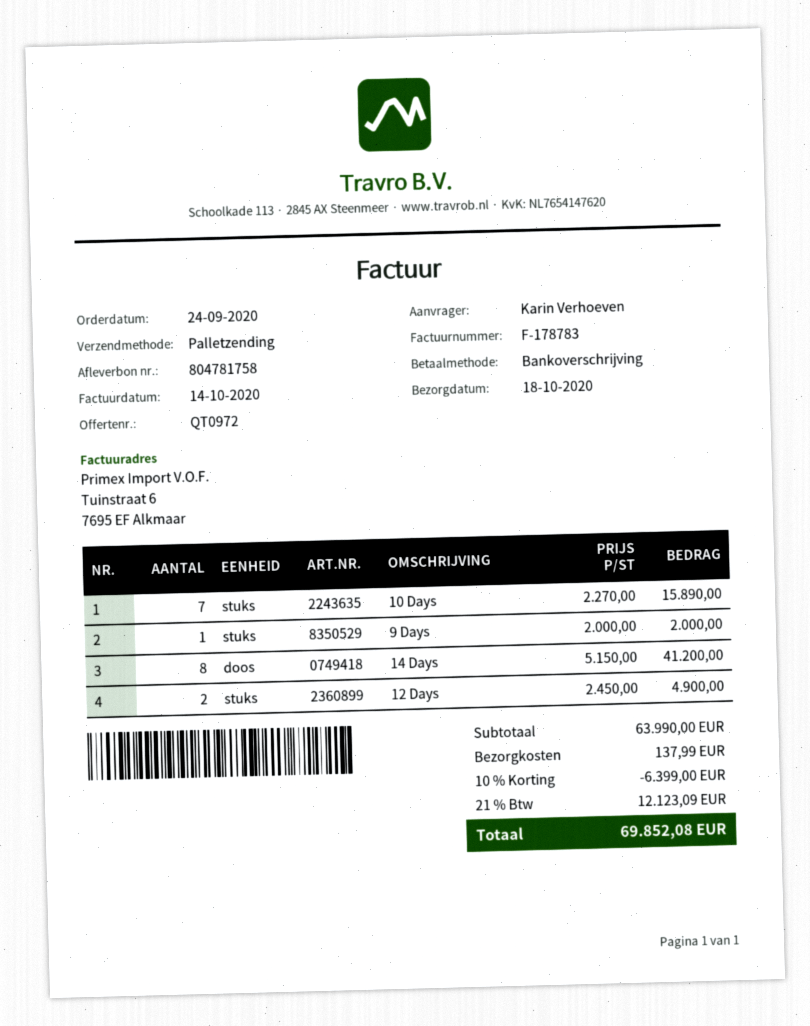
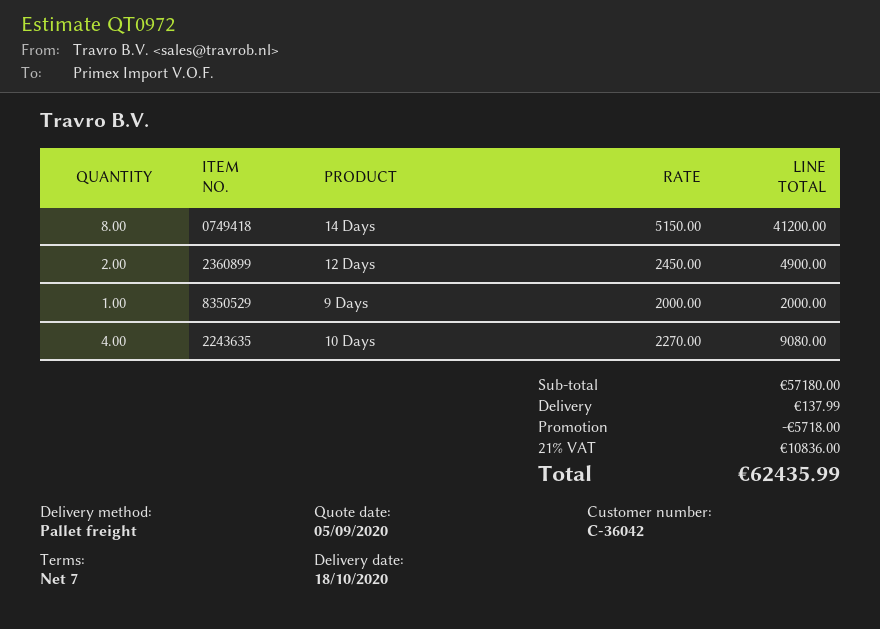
10 Days: 7 x 2270.00 = 15890.00 -> 4 x 2270.00 = 9080.00
subtotal: 63990.00 -> 57180.00
discount: 6399.00 -> 5718.00
tax: 21% = 12123.09 -> 21% = 10836.00
total: 69852.08 -> 62435.99

